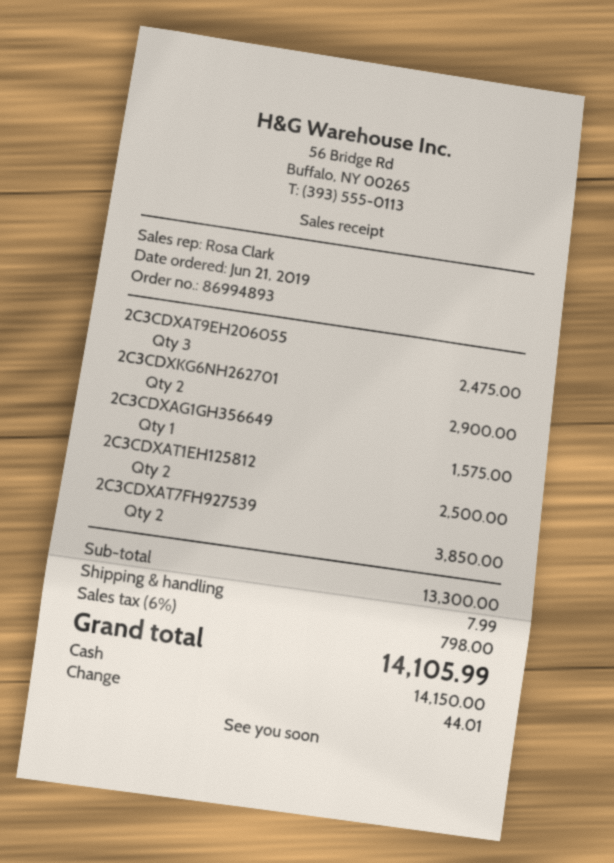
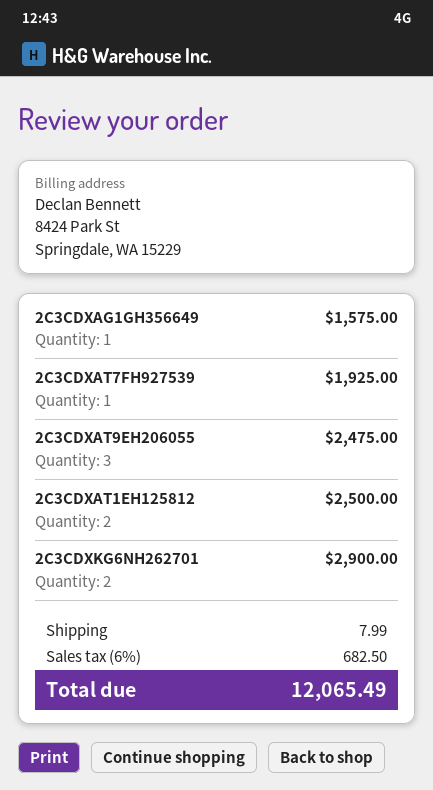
2C3CDXAT7FH927539: 2 for 3850.00 -> 1 for 1925.00
tax: 6% = 798.00 -> 6% = 682.50
total: 14105.99 -> 12065.49

